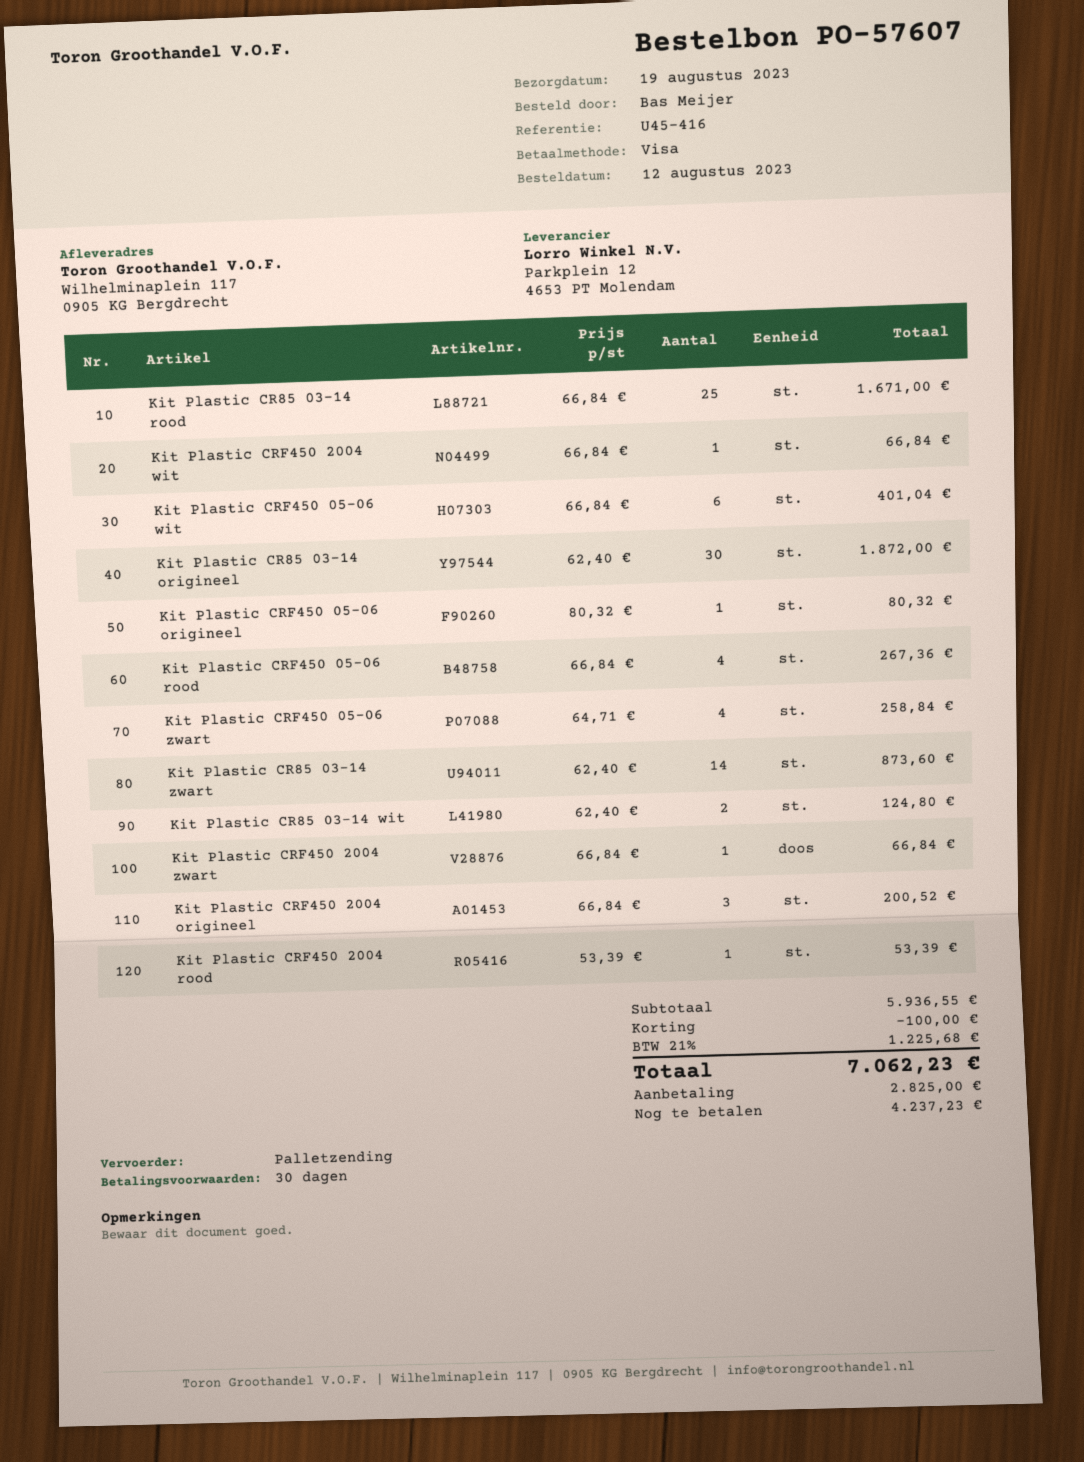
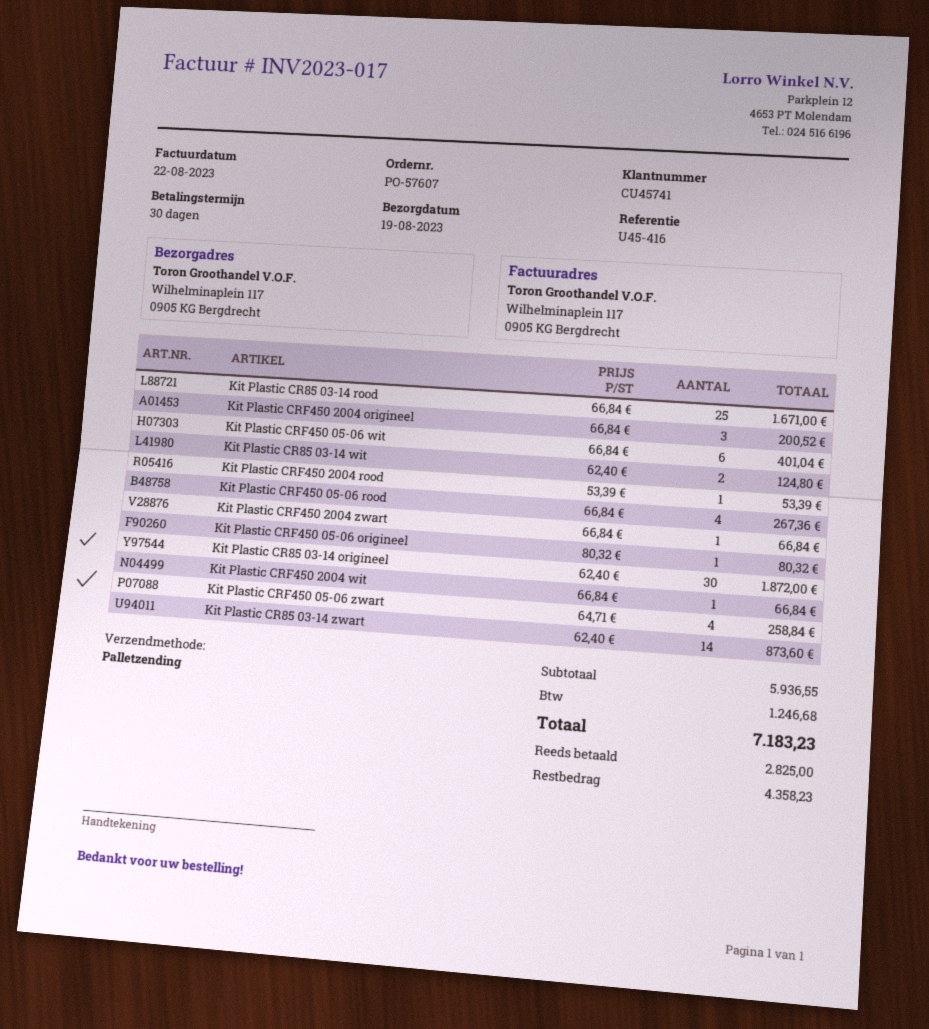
discount: 100.00 -> none
tax: 1225.68 -> 1246.68
total: 7062.23 -> 7183.23
balance: 4237.23 -> 4358.23

